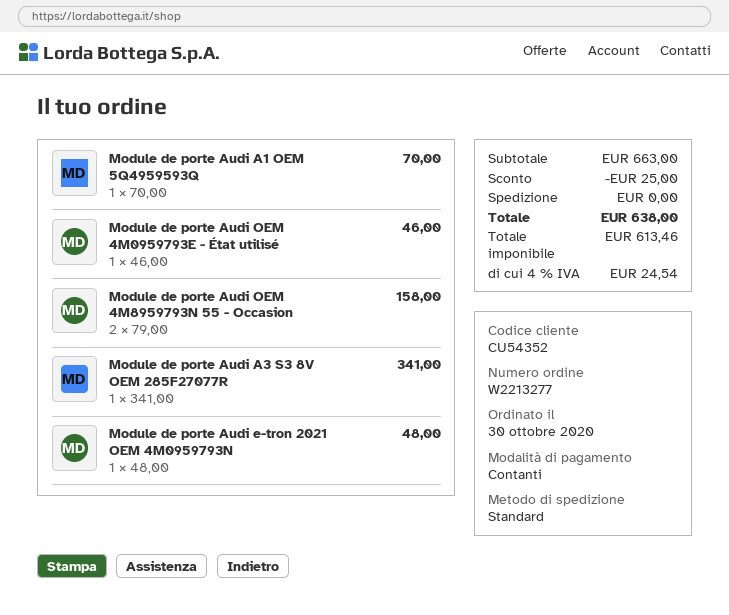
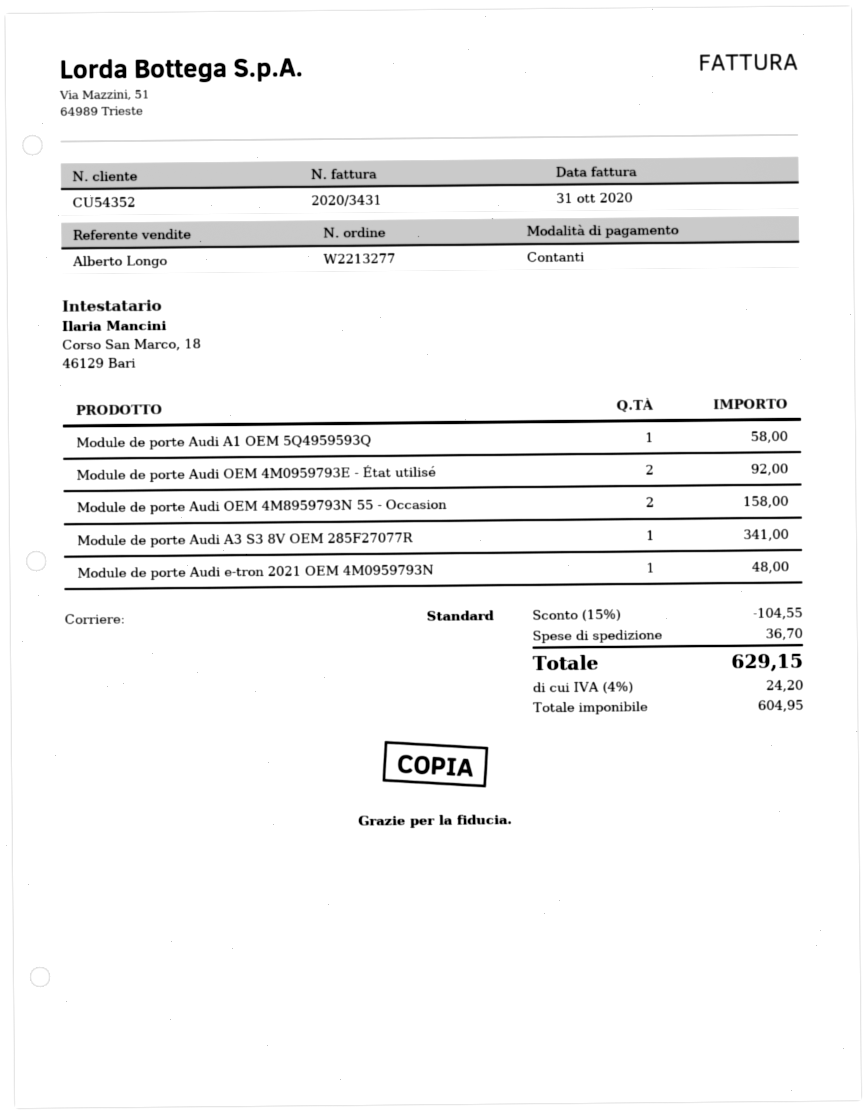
Module de porte Audi A1 OEM 5Q4959593Q: 1 for 70.00 -> 1 for 58.00
Module de porte Audi OEM 4M0959793E - État utilisé: 1 for 46.00 -> 2 for 92.00
discount: 25.00 -> 104.55
shipping: 0.00 -> 36.70
net: 613.46 -> 604.95
tax: 4% = 24.54 -> 4% = 24.20
total: 638.00 -> 629.15

